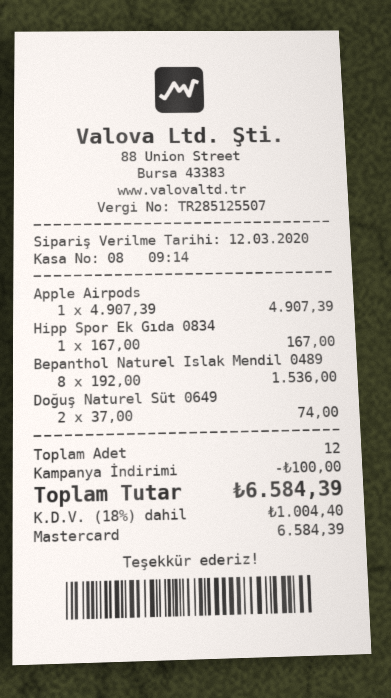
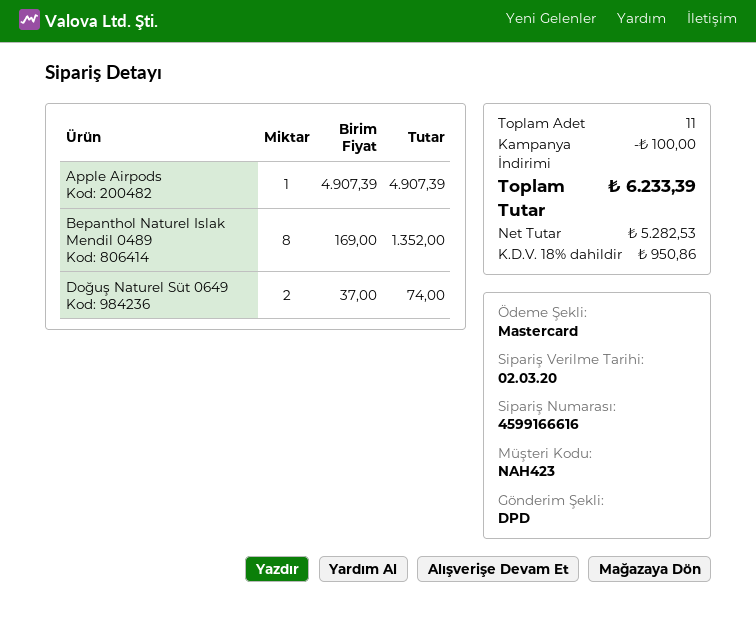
order date: 2020-03-12 -> 2020-03-02
Hipp Spor Ek Gıda 0834: 1 x 167.00 = 167.00 -> none
Bepanthol Naturel Islak Mendil 0489: 8 x 192.00 = 1536.00 -> 8 x 169.00 = 1352.00
total quantity: 12 -> 11
tax: 18% = 1004.40 -> 18% = 950.86
total: 6584.39 -> 6233.39

